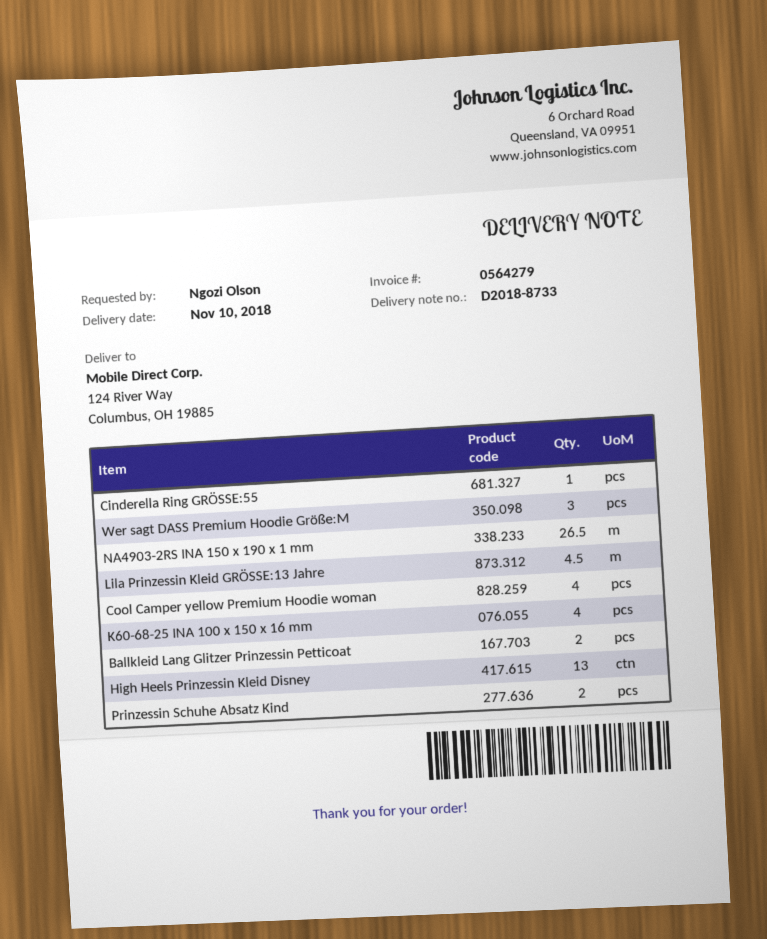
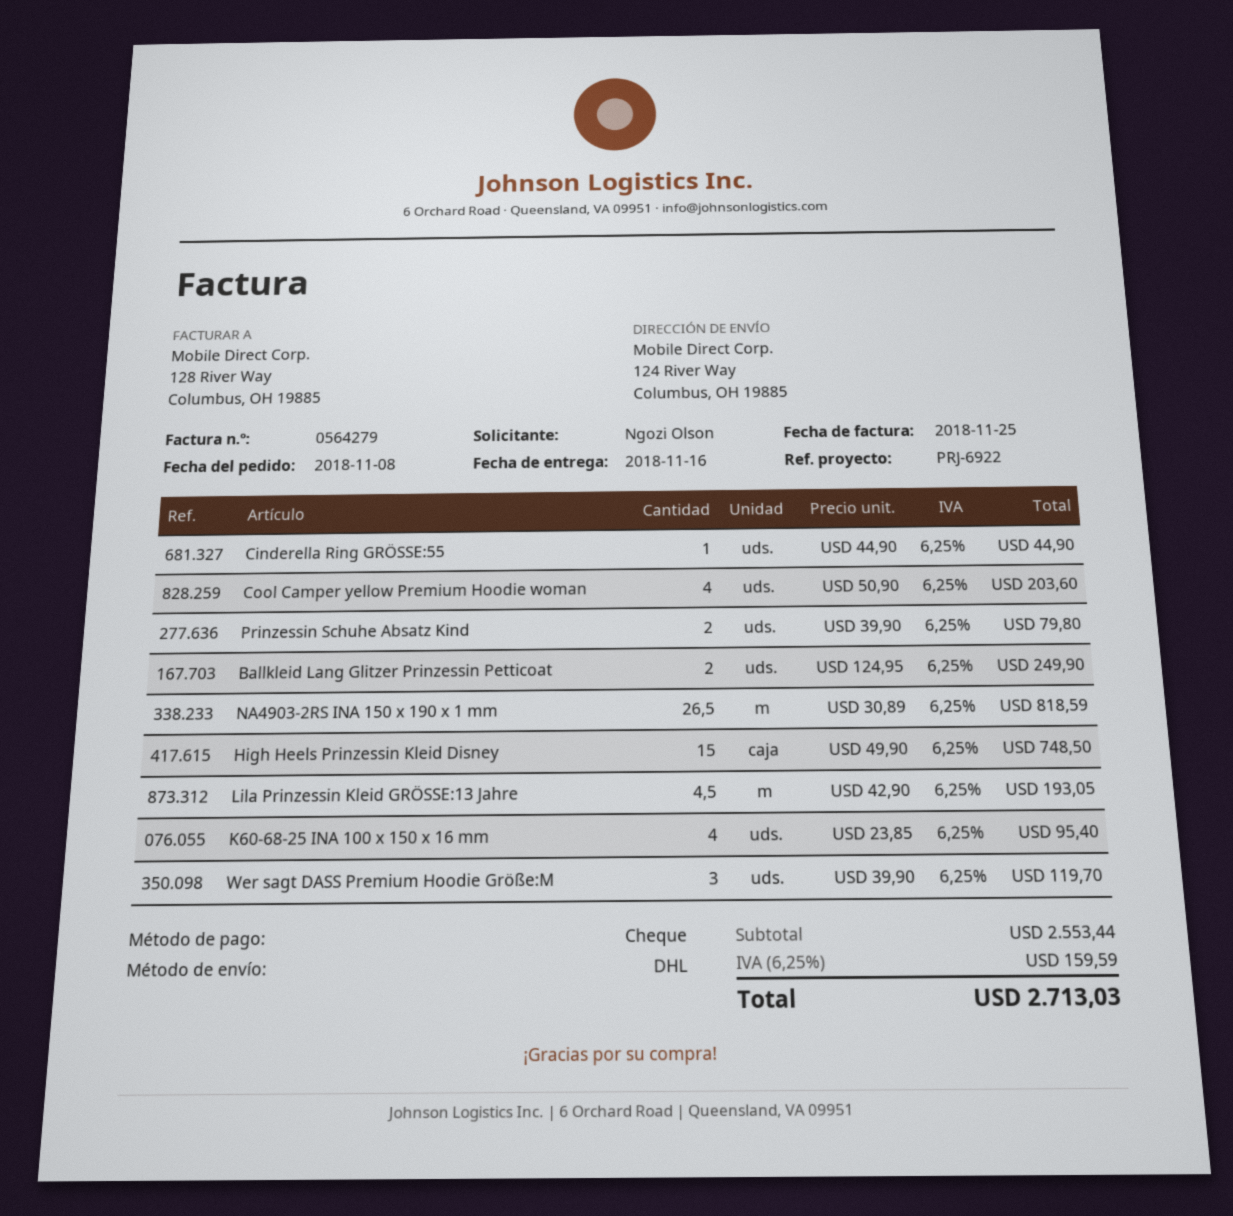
delivery date: 2018-11-10 -> 2018-11-16
High Heels Prinzessin Kleid Disney: 13 -> 15

